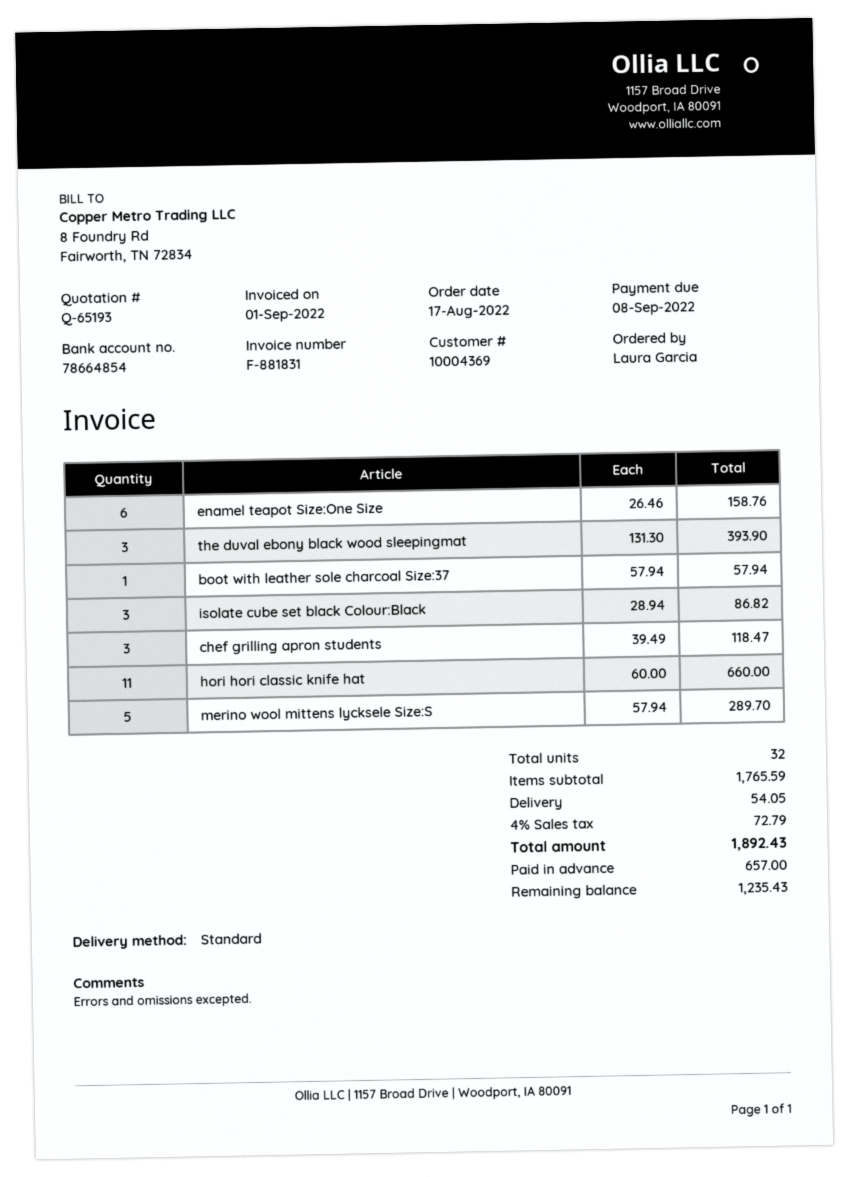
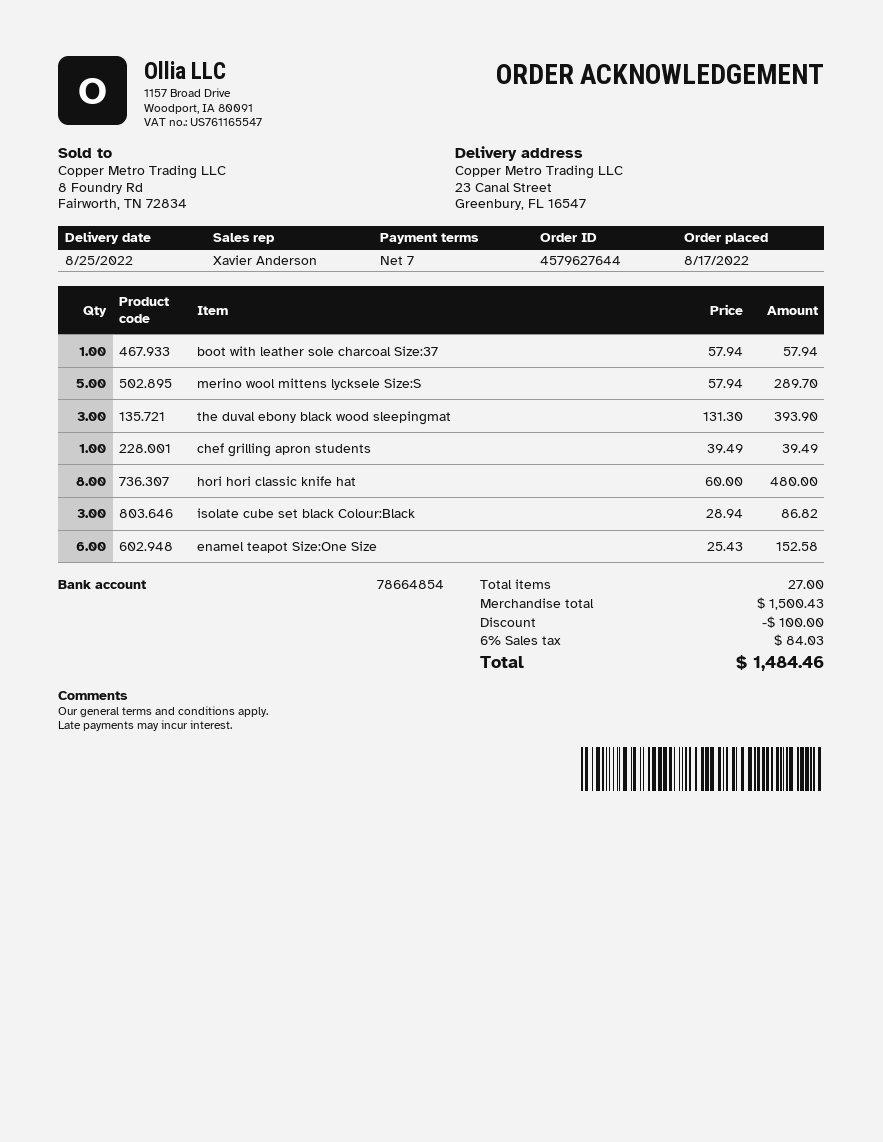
enamel teapot Size:One Size: 6 x 26.46 = 158.76 -> 6 x 25.43 = 152.58
chef grilling apron students: 3 x 39.49 = 118.47 -> 1 x 39.49 = 39.49
hori hori classic knife hat: 11 x 60.00 = 660.00 -> 8 x 60.00 = 480.00
total quantity: 32 -> 27
subtotal: 1765.59 -> 1500.43
discount: none -> 100.00
shipping: 54.05 -> none
tax: 4% = 72.79 -> 6% = 84.03
total: 1892.43 -> 1484.46

